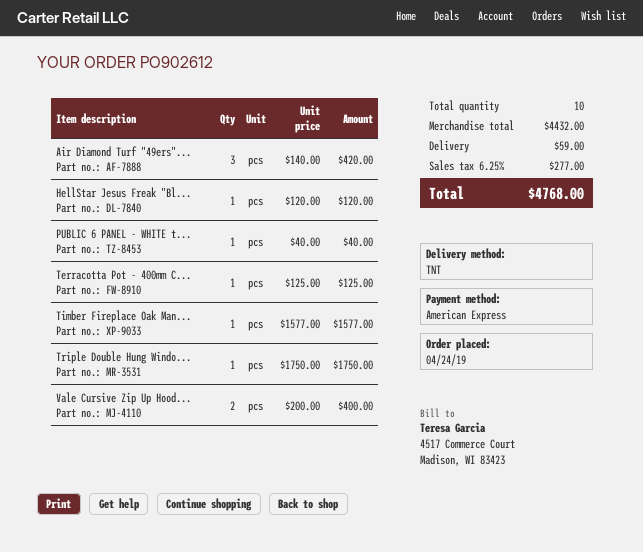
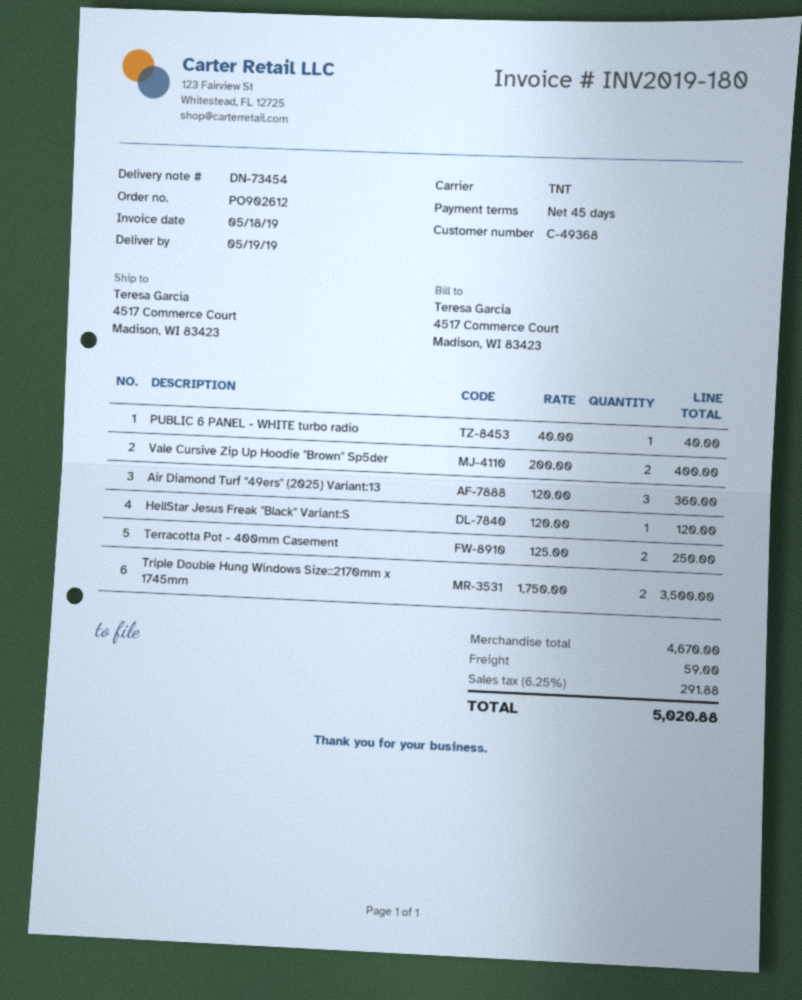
Air Diamond Turf "49ers"...: 3 x 140.00 = 420.00 -> 3 x 120.00 = 360.00
Terracotta Pot - 400mm C...: 1 x 125.00 = 125.00 -> 2 x 125.00 = 250.00
Timber Fireplace Oak Man...: 1 x 1577.00 = 1577.00 -> none
Triple Double Hung Windo...: 1 x 1750.00 = 1750.00 -> 2 x 1750.00 = 3500.00
subtotal: 4432.00 -> 4670.00
tax: 6.25% = 277.00 -> 6.25% = 291.88
total: 4768.00 -> 5020.88

